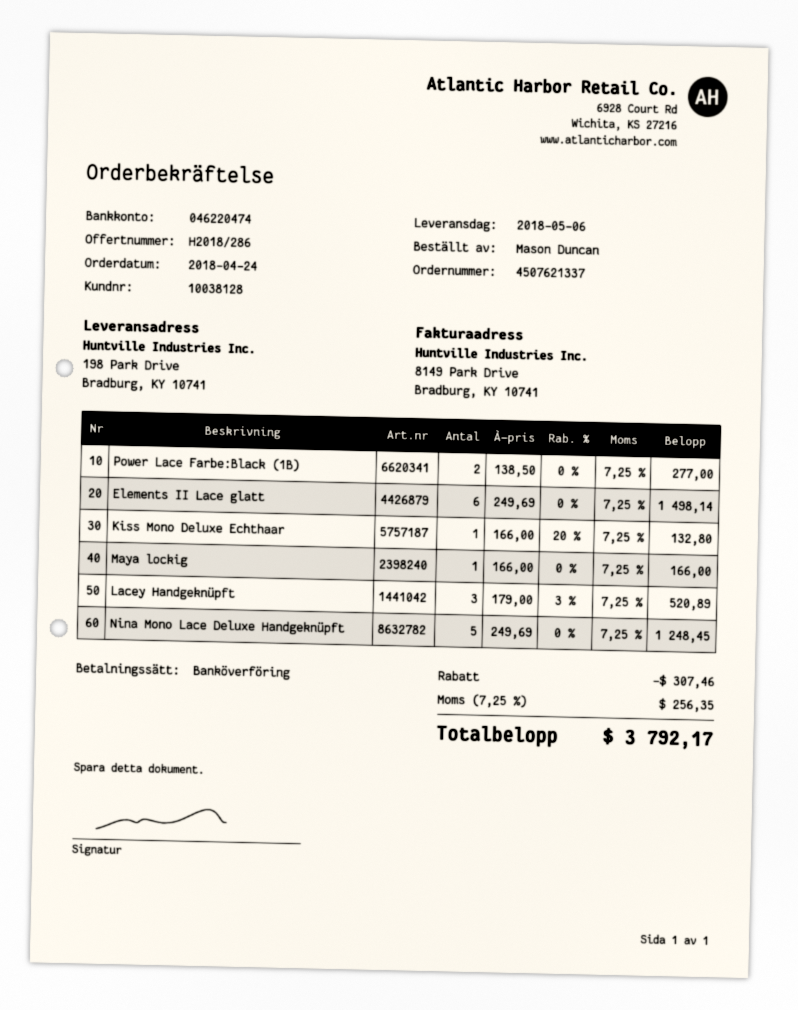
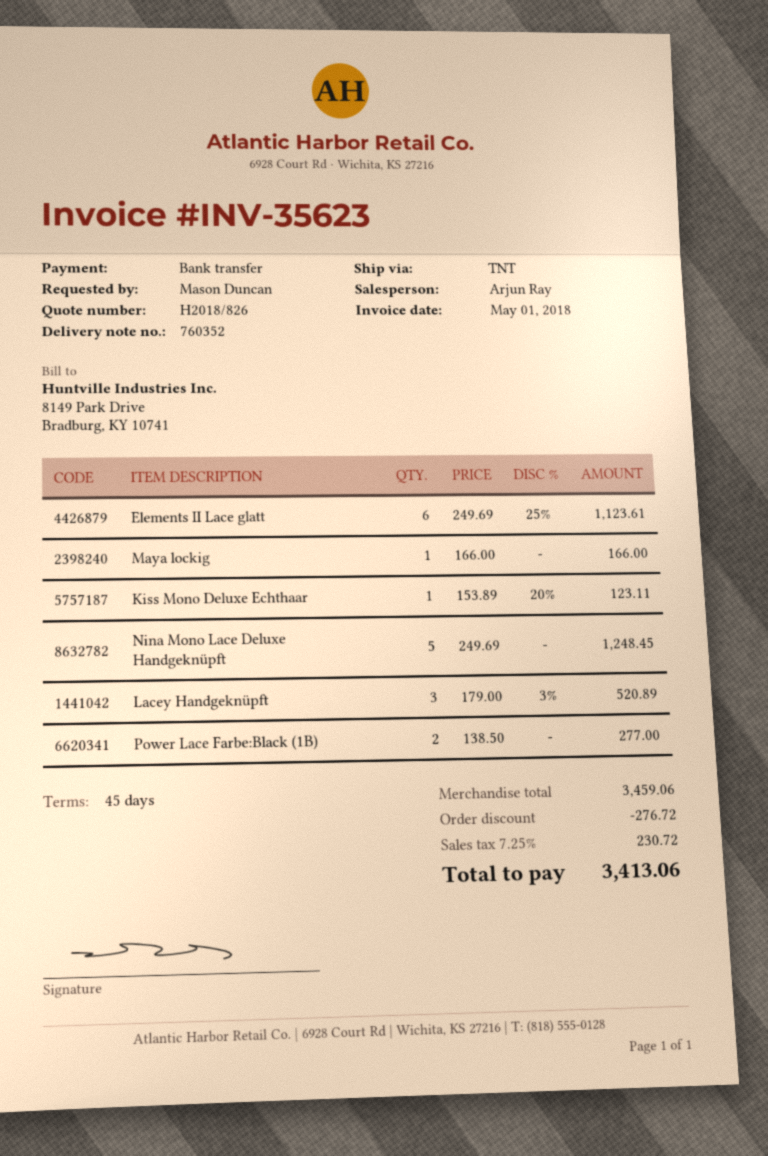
quote number: H2018/286 -> H2018/826
Elements II Lace glatt: 6 x 249.69 = 1498.14 -> 6 x 249.69 - 25% = 1123.61
Kiss Mono Deluxe Echthaar: 1 x 166.00 - 20% = 132.80 -> 1 x 153.89 - 20% = 123.11
discount: 307.46 -> 276.72
tax: 7.25% = 256.35 -> 7.25% = 230.72
total: 3792.17 -> 3413.06

